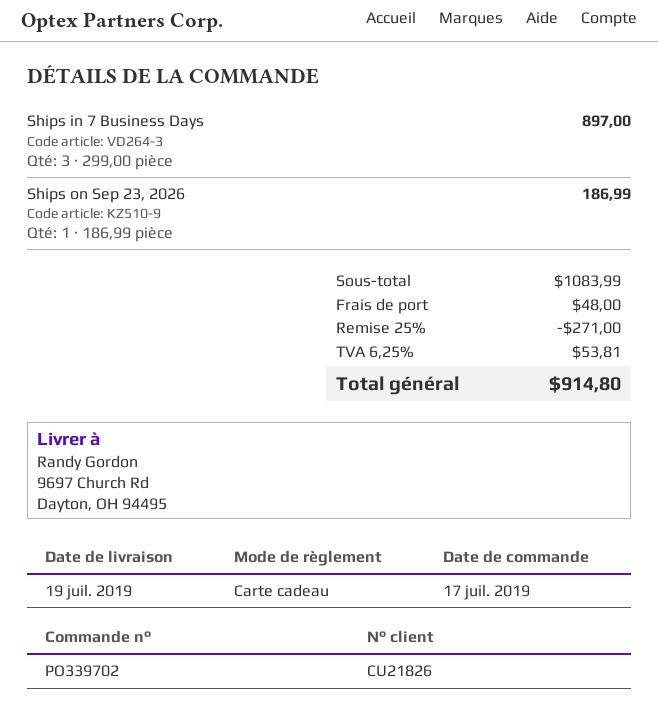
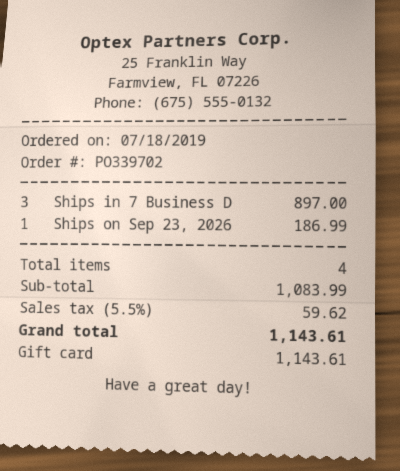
order date: 2019-07-17 -> 2019-07-18
discount: 25% = 271.00 -> none
shipping: 48.00 -> none
tax: 6.25% = 53.81 -> 5.5% = 59.62
total: 914.80 -> 1143.61

